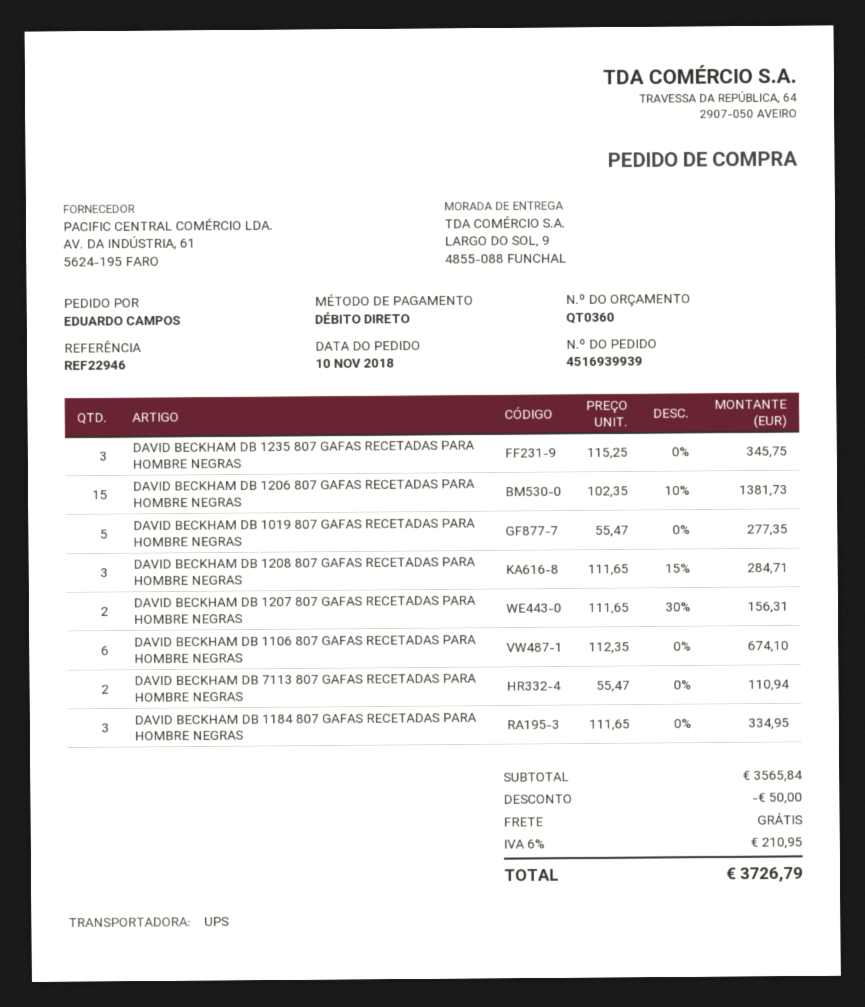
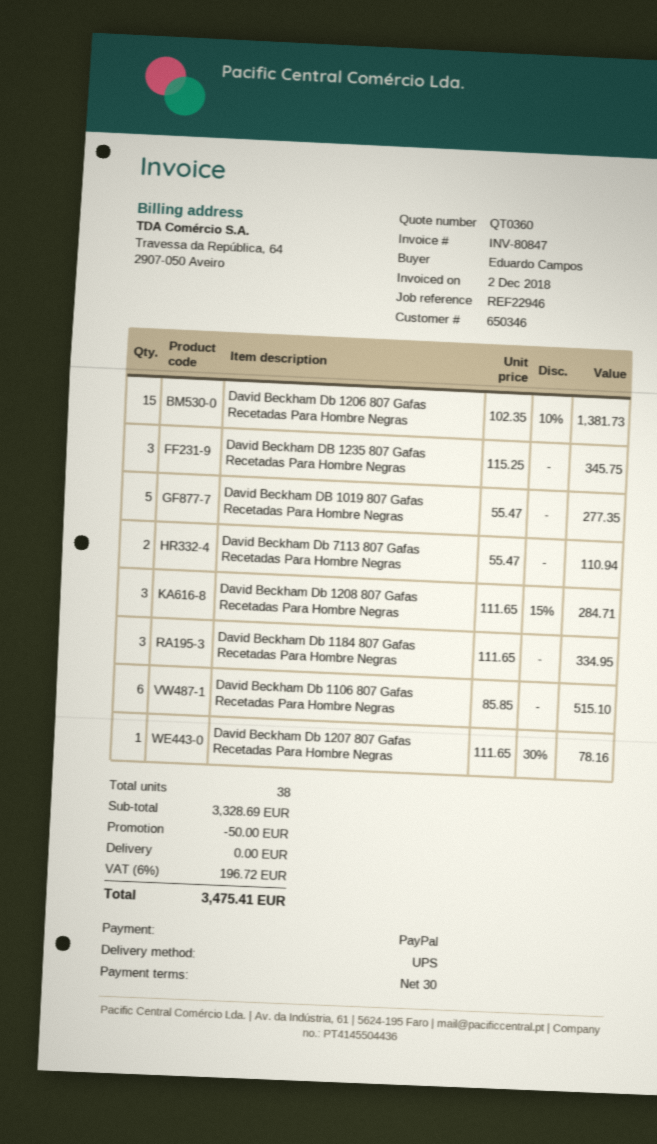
payment method: direct debit -> PayPal
DAVID BECKHAM DB 1207 807 GAFAS RECETADAS PARA HOMBRE NEGRAS: 2 x 111.65 - 30% = 156.31 -> 1 x 111.65 - 30% = 78.16
DAVID BECKHAM DB 1106 807 GAFAS RECETADAS PARA HOMBRE NEGRAS: 6 x 112.35 = 674.10 -> 6 x 85.85 = 515.10
subtotal: 3565.84 -> 3328.69
tax: 6% = 210.95 -> 6% = 196.72
total: 3726.79 -> 3475.41

